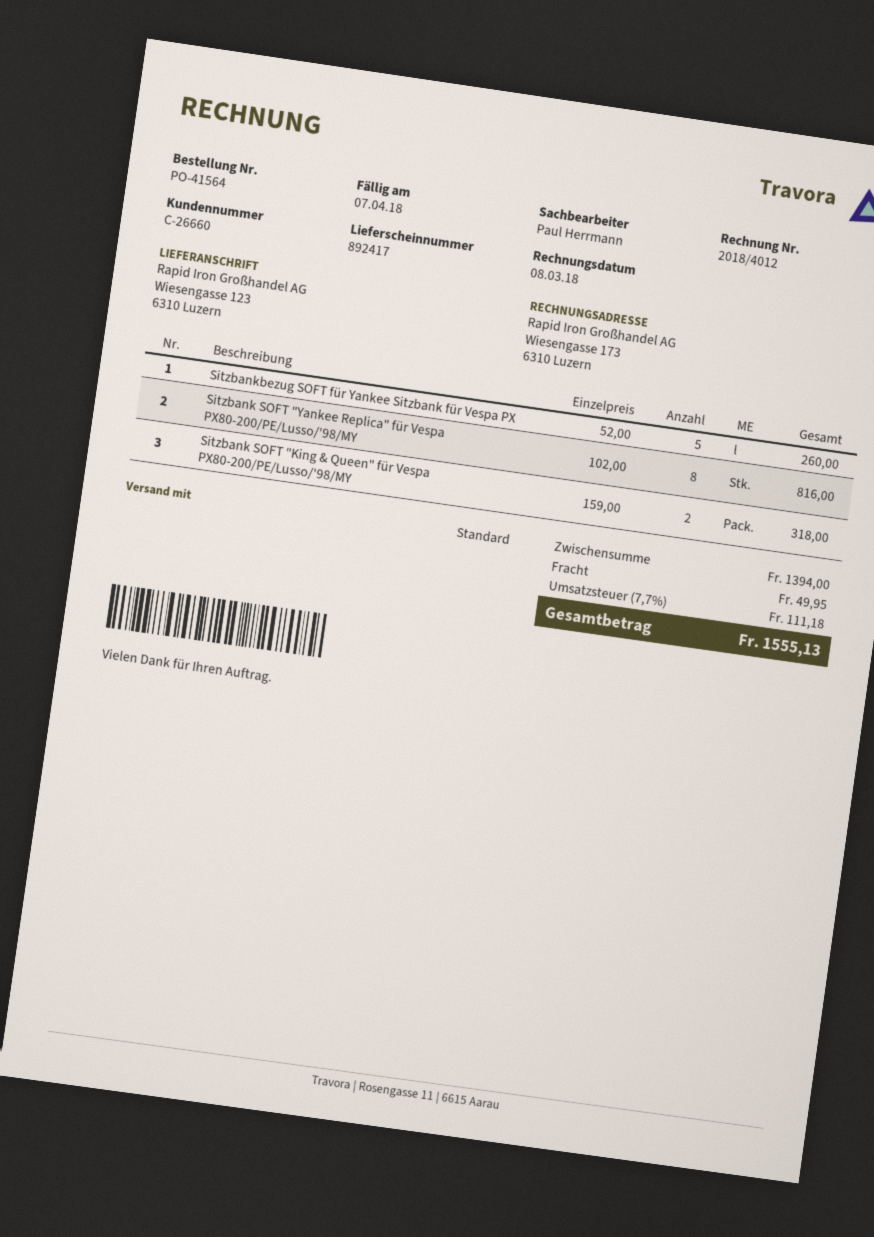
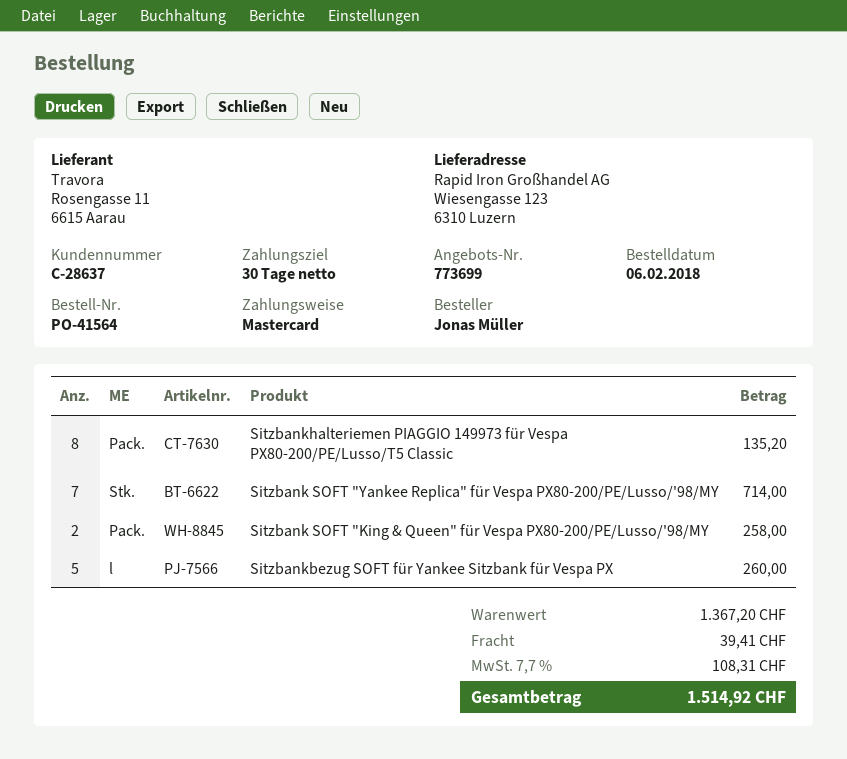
customer number: C-26660 -> C-28637
Sitzbank SOFT "Yankee Replica" für Vespa PX80-200/PE/Lusso/'98/MY: 8 for 816.00 -> 7 for 714.00
Sitzbank SOFT "King & Queen" für Vespa PX80-200/PE/Lusso/'98/MY: 2 for 318.00 -> 2 for 258.00
Sitzbankhalteriemen PIAGGIO 149973 für Vespa PX80-200/PE/Lusso/T5 Classic: none -> 8 for 135.20
subtotal: 1394.00 -> 1367.20
shipping: 49.95 -> 39.41
tax: 7.7% = 111.18 -> 7.7% = 108.31
total: 1555.13 -> 1514.92

